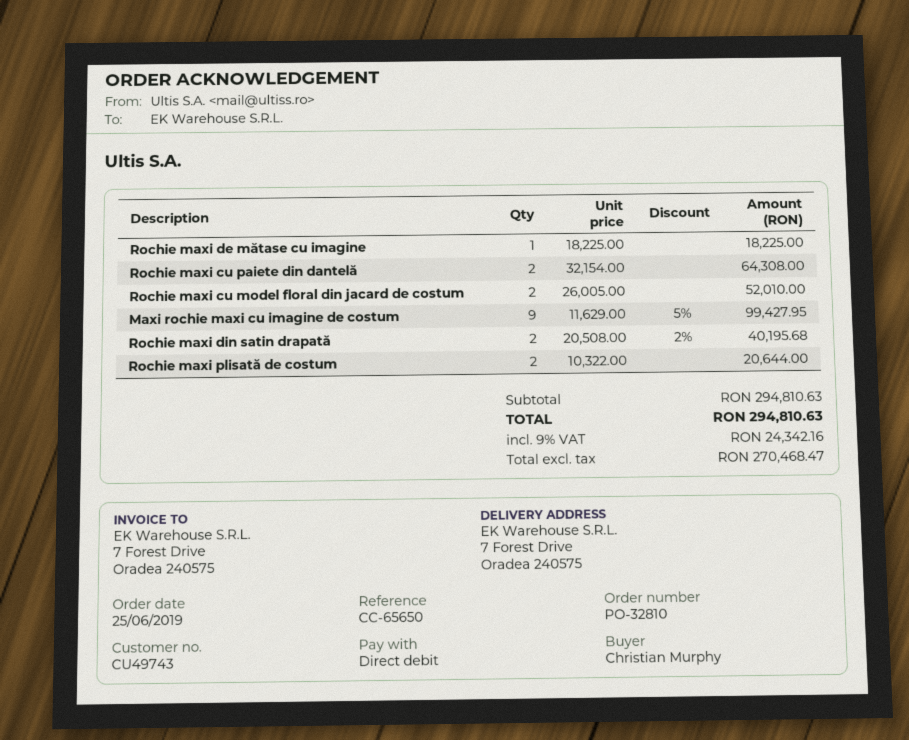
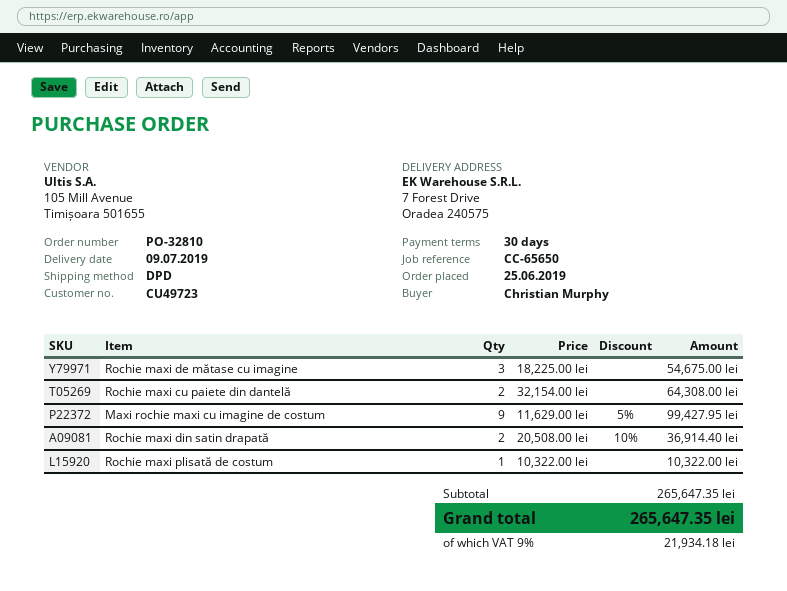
customer number: CU49743 -> CU49723
Rochie maxi de mătase cu imagine: 1 x 18225.00 = 18225.00 -> 3 x 18225.00 = 54675.00
Rochie maxi cu model floral din jacard de costum: 2 x 26005.00 = 52010.00 -> none
Rochie maxi din satin drapată: 2 x 20508.00 - 2% = 40195.68 -> 2 x 20508.00 - 10% = 36914.40
Rochie maxi plisată de costum: 2 x 10322.00 = 20644.00 -> 1 x 10322.00 = 10322.00
subtotal: 294810.63 -> 265647.35
tax: 9% = 24342.16 -> 9% = 21934.18
total: 294810.63 -> 265647.35

